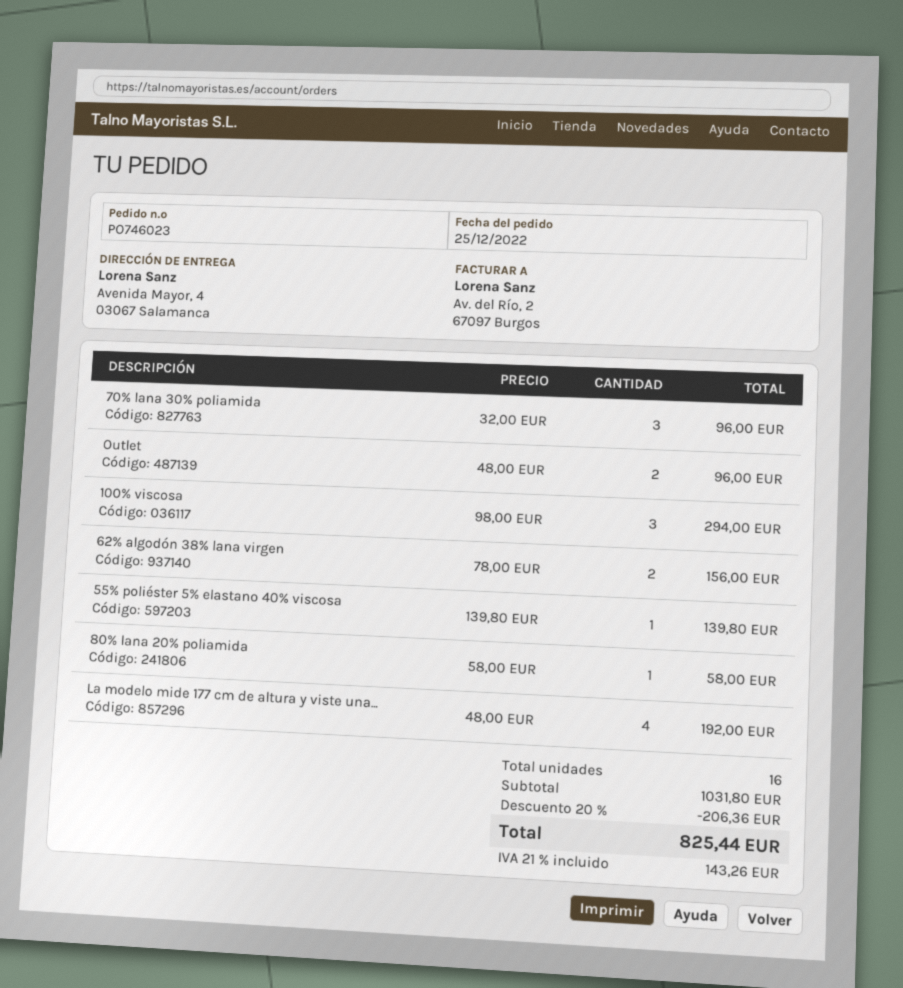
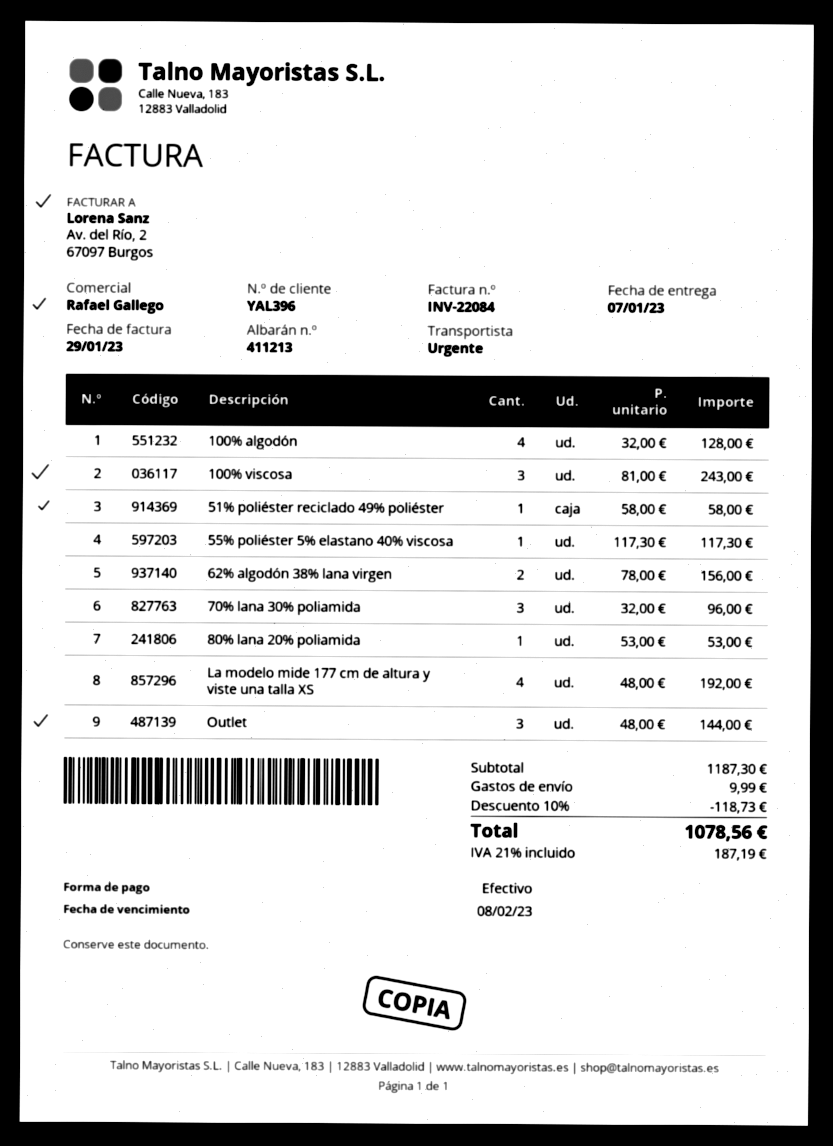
Outlet: 2 x 48.00 = 96.00 -> 3 x 48.00 = 144.00
100% viscosa: 3 x 98.00 = 294.00 -> 3 x 81.00 = 243.00
55% poliéster 5% elastano 40% viscosa: 1 x 139.80 = 139.80 -> 1 x 117.30 = 117.30
80% lana 20% poliamida: 1 x 58.00 = 58.00 -> 1 x 53.00 = 53.00
100% algodón: none -> 4 x 32.00 = 128.00
51% poliéster reciclado 49% poliéster: none -> 1 x 58.00 = 58.00
subtotal: 1031.80 -> 1187.30
discount: 20% = 206.36 -> 10% = 118.73
shipping: none -> 9.99
tax: 21% = 143.26 -> 21% = 187.19
total: 825.44 -> 1078.56

